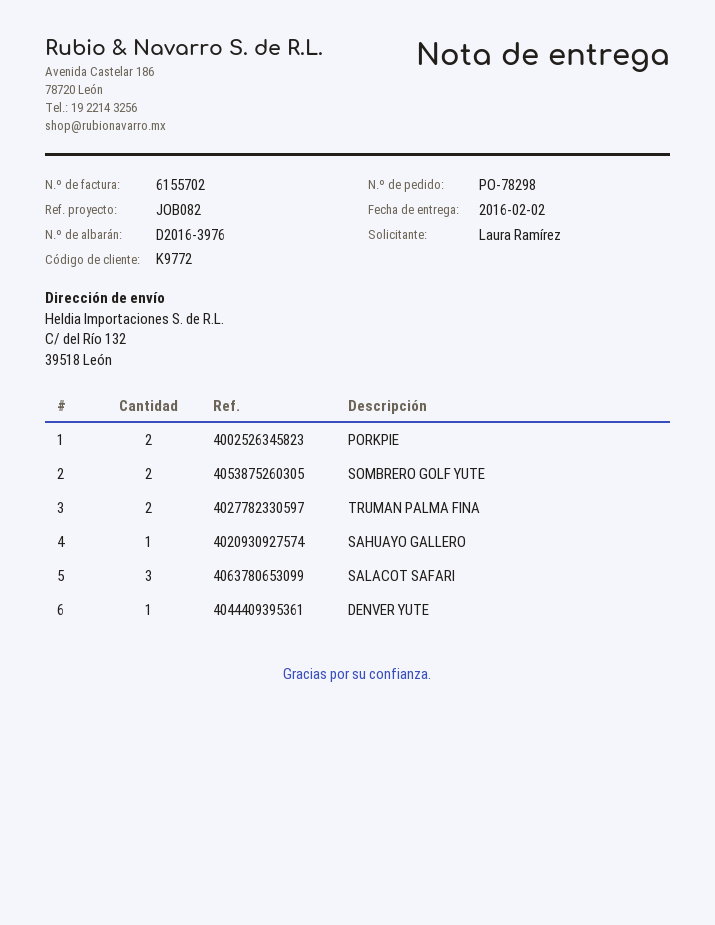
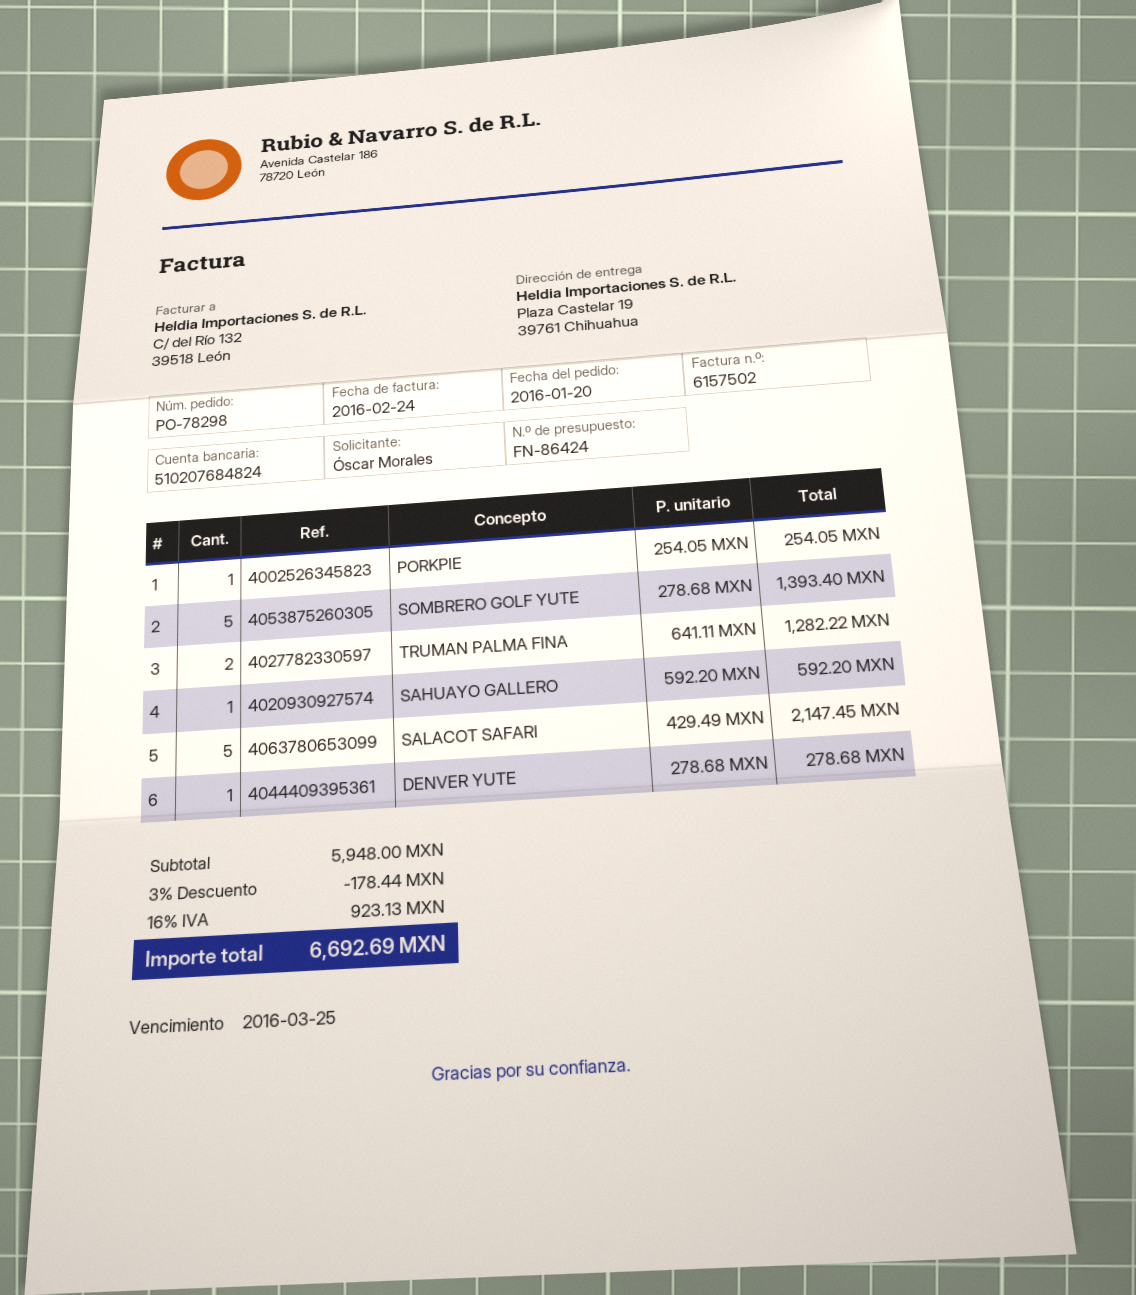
invoice number: 6155702 -> 6157502
ordered by: Laura Ramírez -> Óscar Morales
ship to: C/ del Río 132, 39518 León -> Plaza Castelar 19, 39761 Chihuahua
PORKPIE: 2 -> 1
SOMBRERO GOLF YUTE: 2 -> 5
SALACOT SAFARI: 3 -> 5

